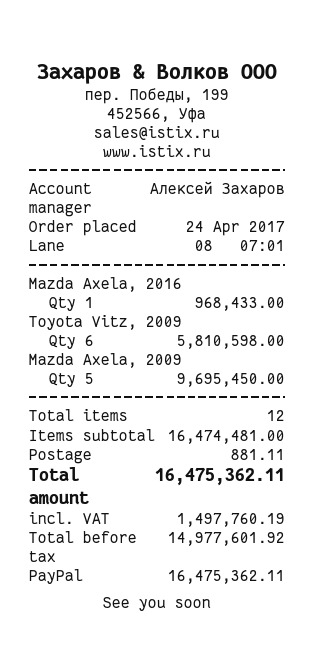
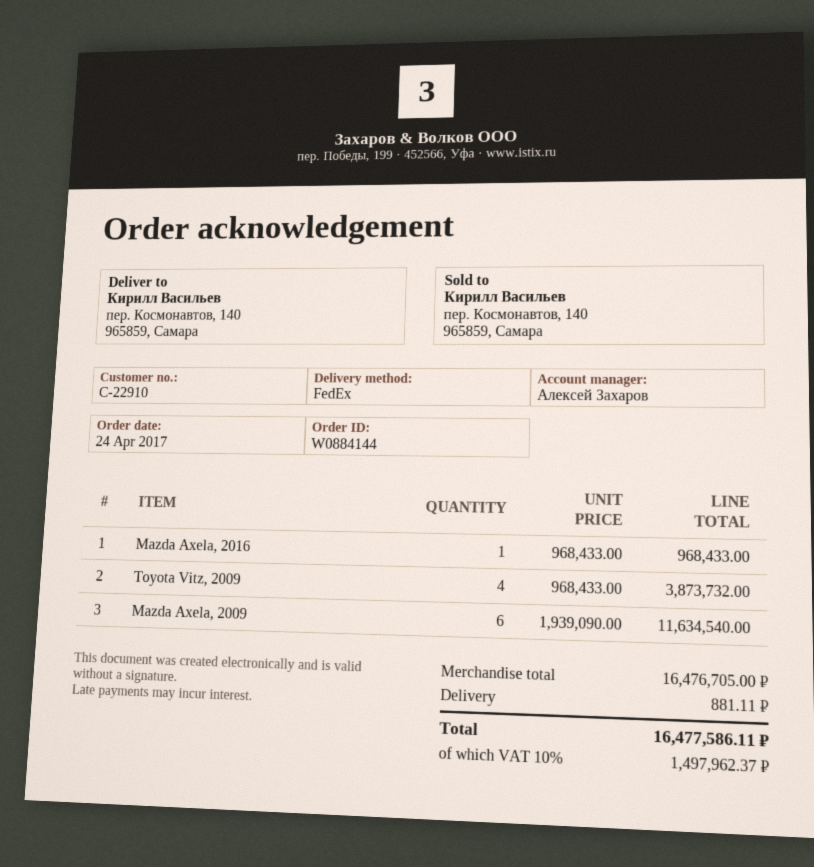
Toyota Vitz, 2009: 6 for 5810598.00 -> 4 for 3873732.00
Mazda Axela, 2009: 5 for 9695450.00 -> 6 for 11634540.00
subtotal: 16474481.00 -> 16476705.00
tax: 1497760.19 -> 1497962.37
total: 16475362.11 -> 16477586.11

